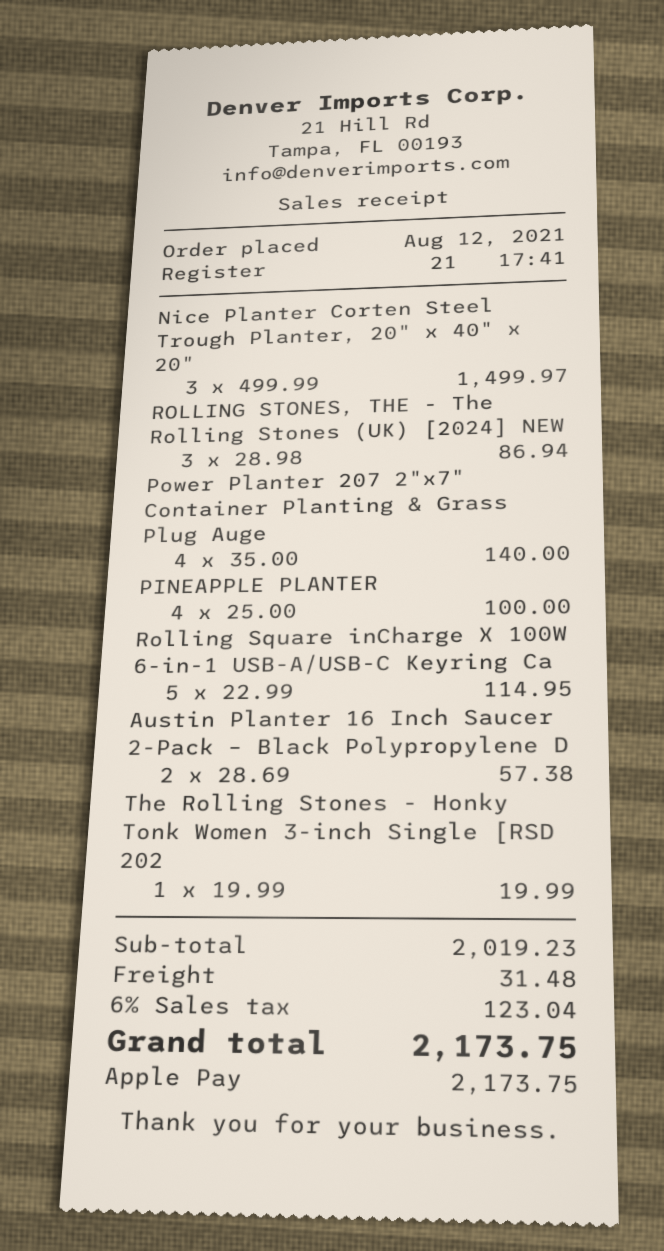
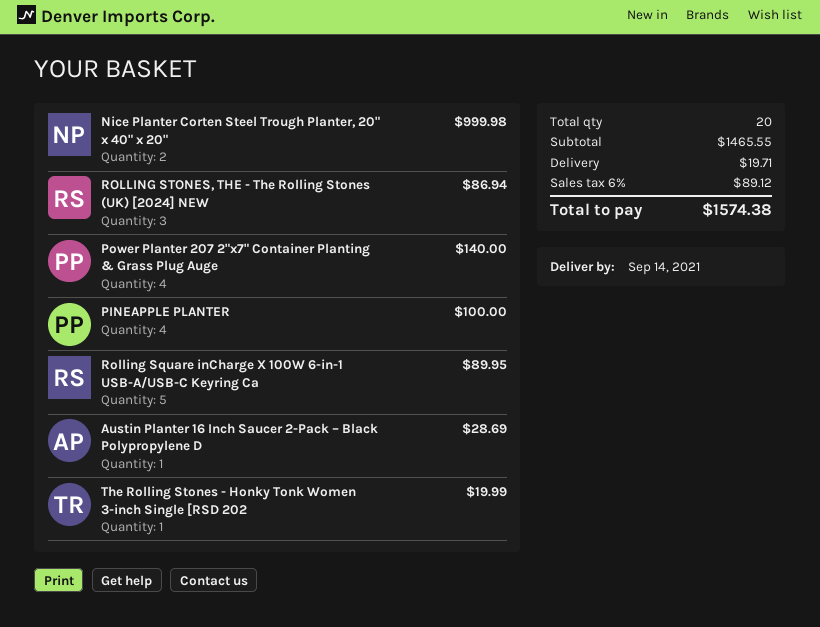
Nice Planter Corten Steel Trough Planter, 20" x 40" x 20": 3 for 1499.97 -> 2 for 999.98
Rolling Square inCharge X 100W 6-in-1 USB-A/USB-C Keyring Ca: 5 for 114.95 -> 5 for 89.95
Austin Planter 16 Inch Saucer 2-Pack – Black Polypropylene D: 2 for 57.38 -> 1 for 28.69
subtotal: 2019.23 -> 1465.55
shipping: 31.48 -> 19.71
tax: 6% = 123.04 -> 6% = 89.12
total: 2173.75 -> 1574.38

